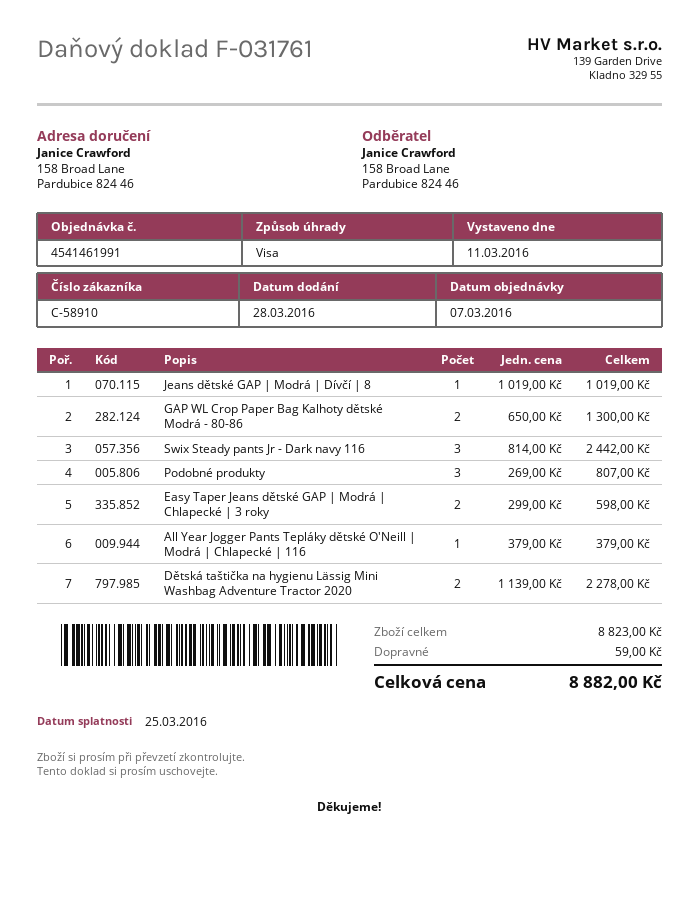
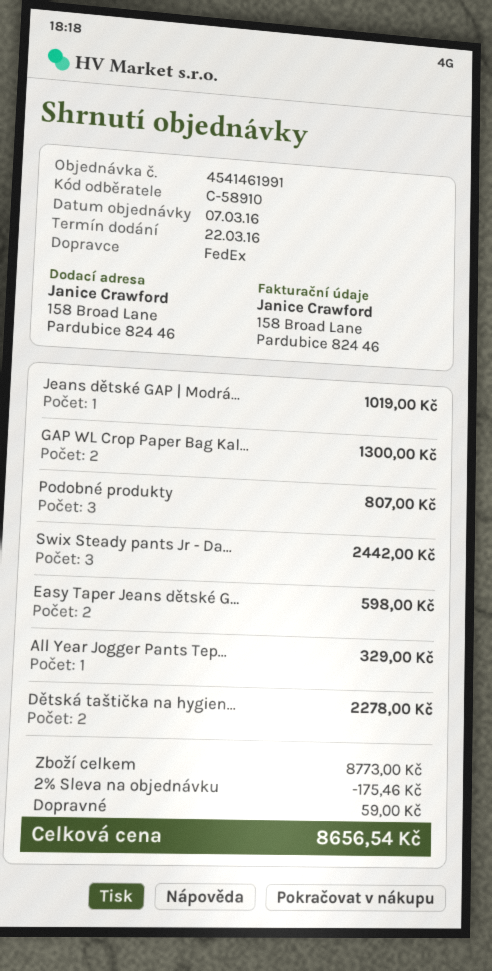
delivery date: 2016-03-28 -> 2016-03-22
All Year Jogger Pants Tepláky dětské O'Neill | Modrá | Chlapecké | 116: 1 for 379.00 -> 1 for 329.00
subtotal: 8823.00 -> 8773.00
discount: none -> 2% = 175.46
total: 8882.00 -> 8656.54

